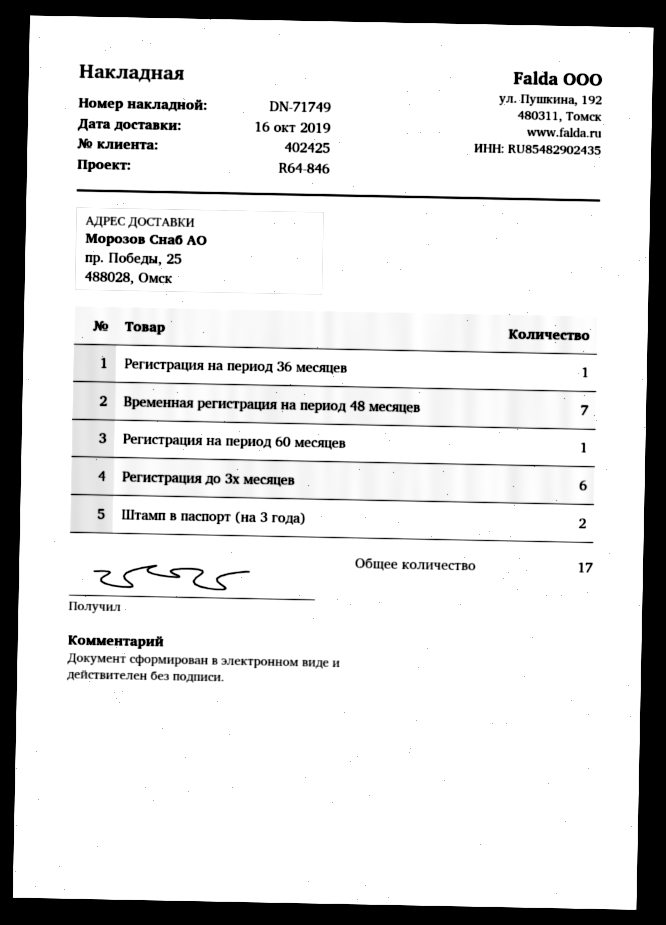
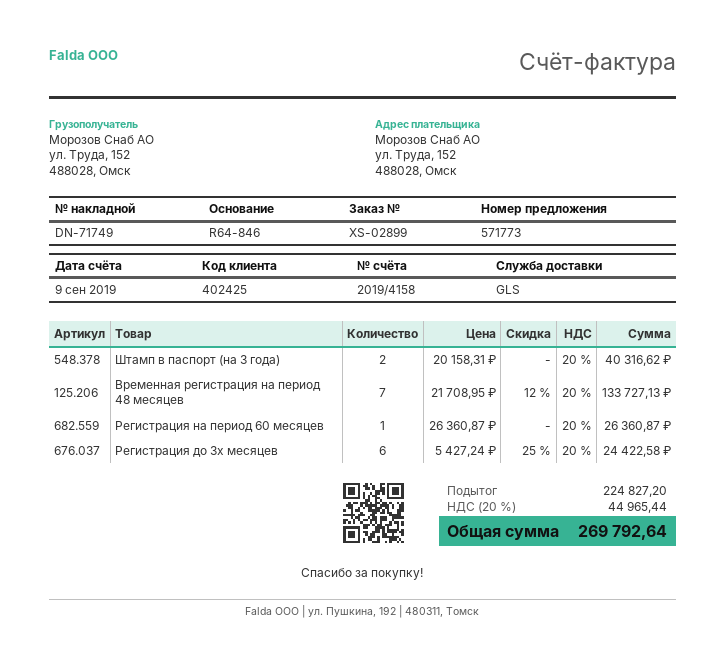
ship to: пр. Победы, 25, 488028, Омск -> ул. Труда, 152, 488028, Омск
Регистрация на период 36 месяцев: 1 -> none

